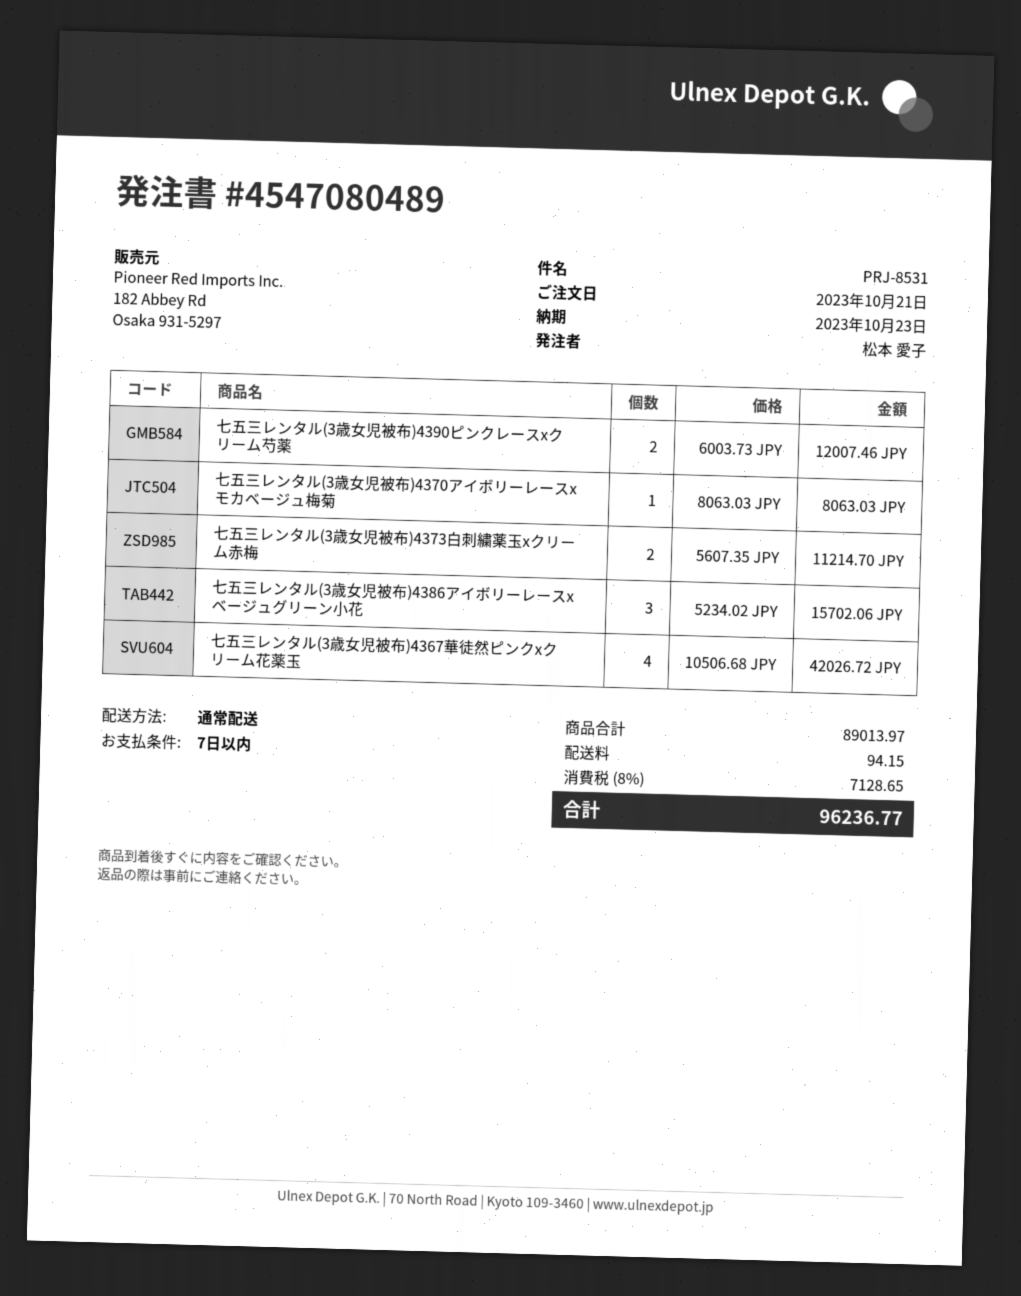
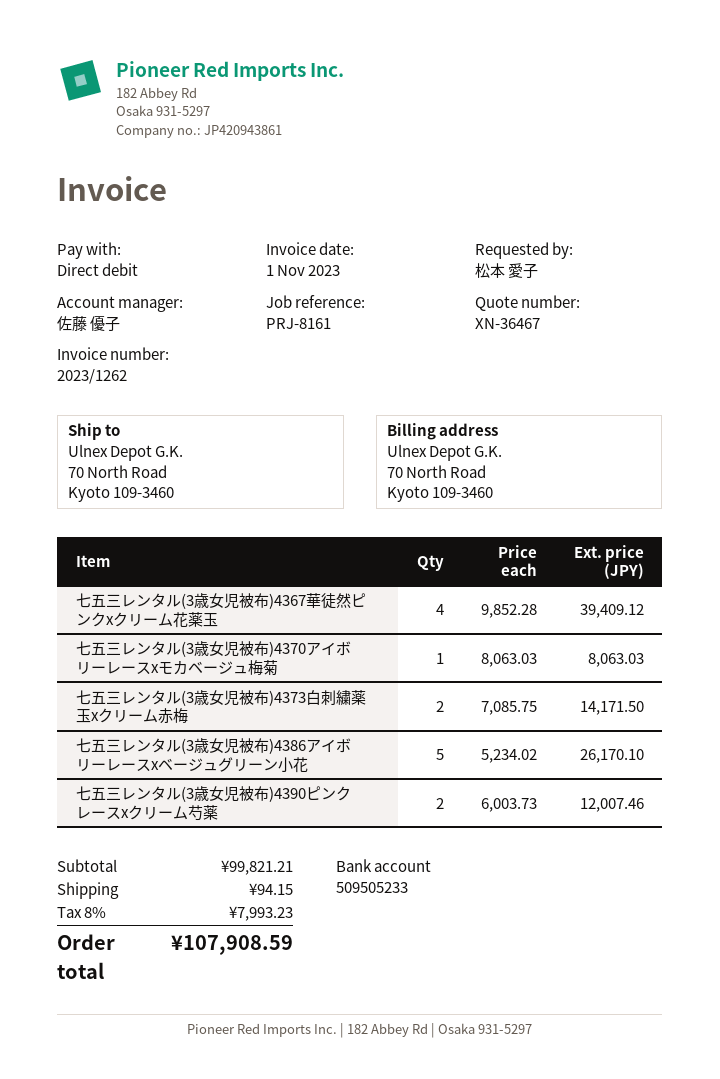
reference: PRJ-8531 -> PRJ-8161
七五三レンタル(3歳女児被布)4373白刺繍薬玉xクリーム赤梅: 2 x 5607.35 = 11214.70 -> 2 x 7085.75 = 14171.50
七五三レンタル(3歳女児被布)4386アイボリーレースxベージュグリーン小花: 3 x 5234.02 = 15702.06 -> 5 x 5234.02 = 26170.10
七五三レンタル(3歳女児被布)4367華徒然ピンクxクリーム花薬玉: 4 x 10506.68 = 42026.72 -> 4 x 9852.28 = 39409.12
subtotal: 89013.97 -> 99821.21
tax: 8% = 7128.65 -> 8% = 7993.23
total: 96236.77 -> 107908.59

